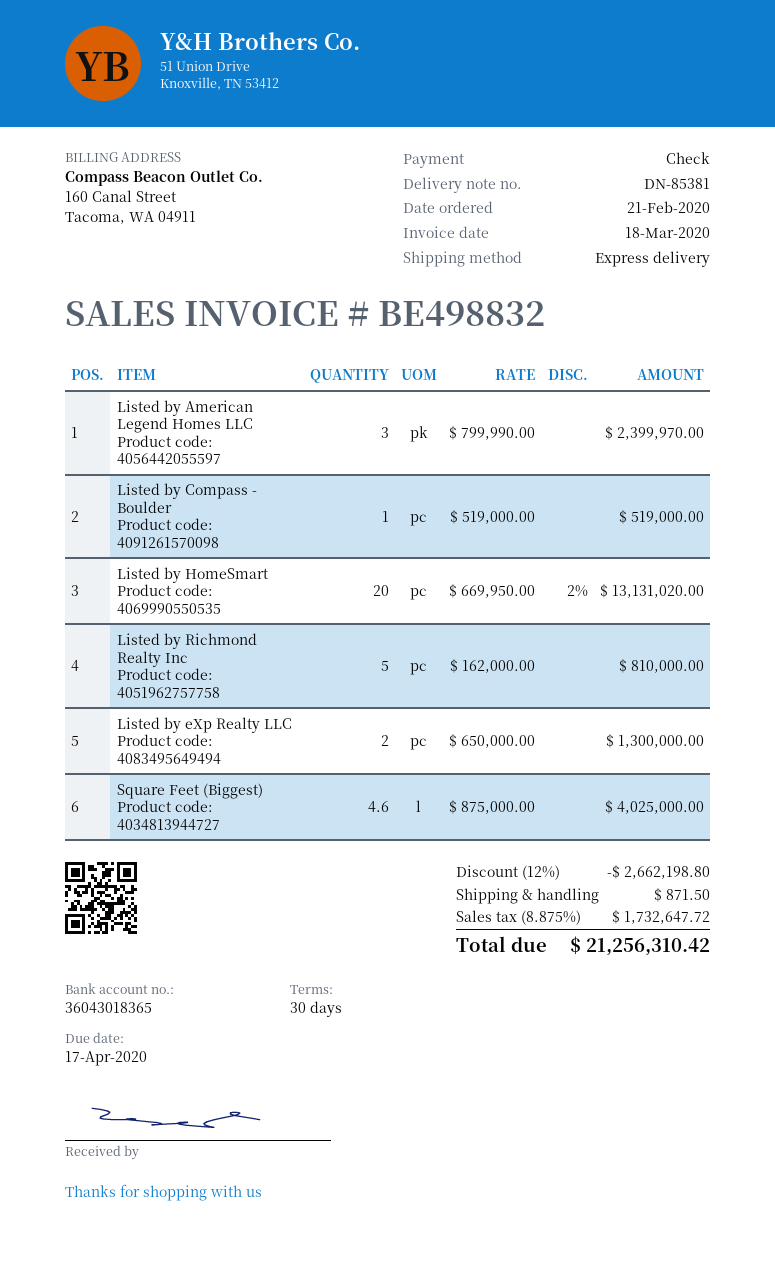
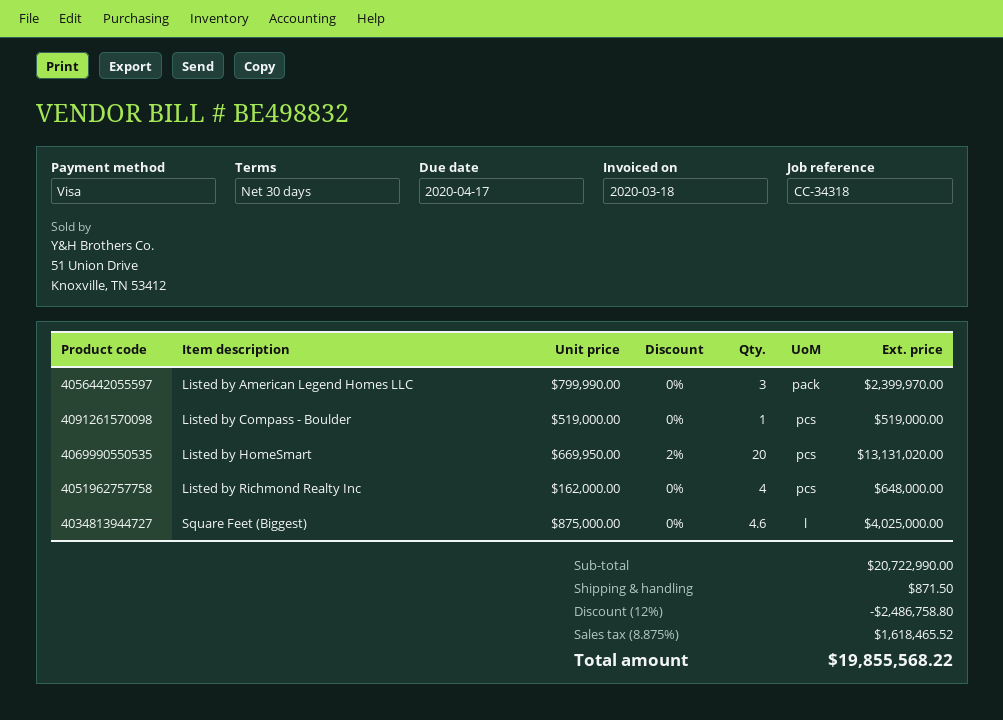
payment method: cheque -> Visa
Listed by Richmond Realty Inc: 5 x 162000.00 = 810000.00 -> 4 x 162000.00 = 648000.00
Listed by eXp Realty LLC: 2 x 650000.00 = 1300000.00 -> none
discount: 12% = 2662198.80 -> 12% = 2486758.80
tax: 8.875% = 1732647.72 -> 8.875% = 1618465.52
total: 21256310.42 -> 19855568.22

